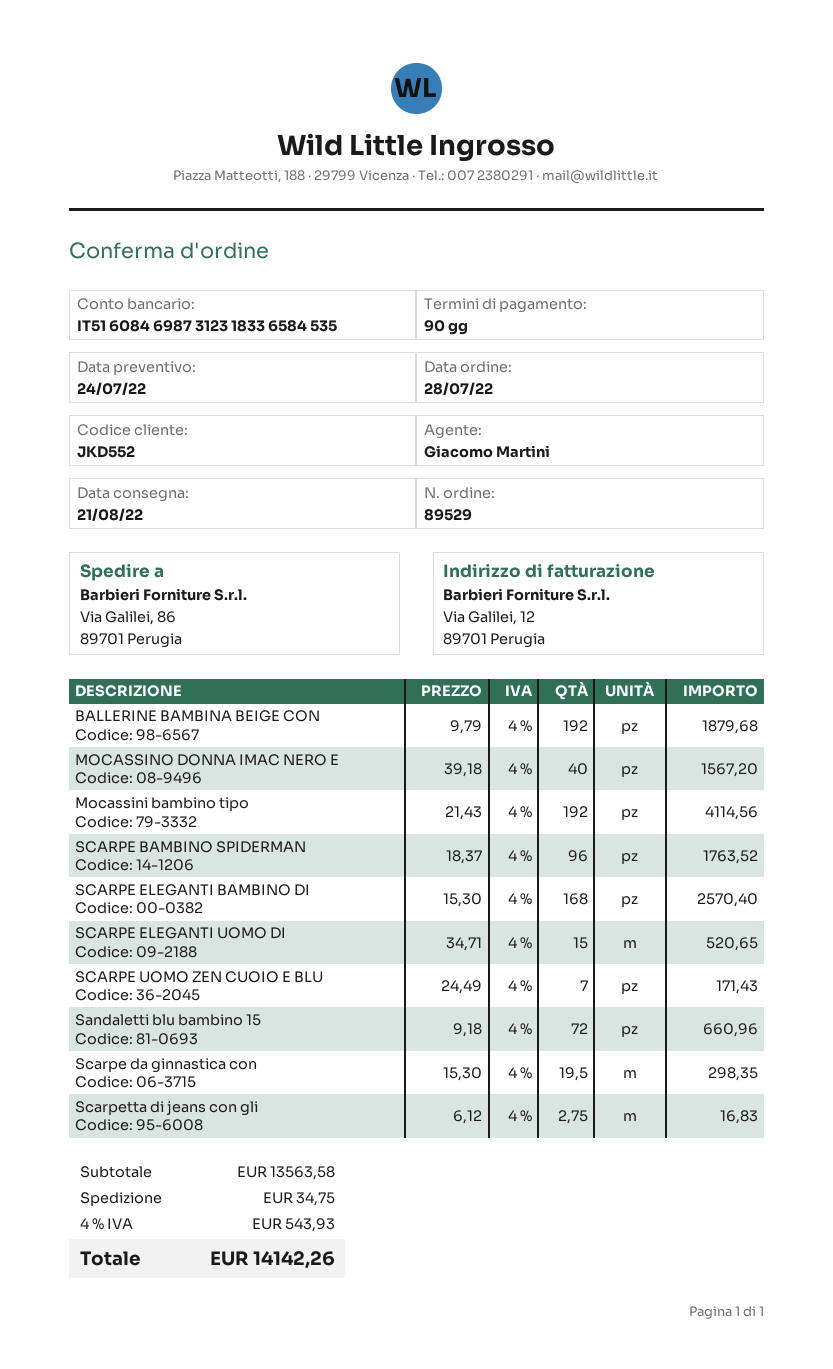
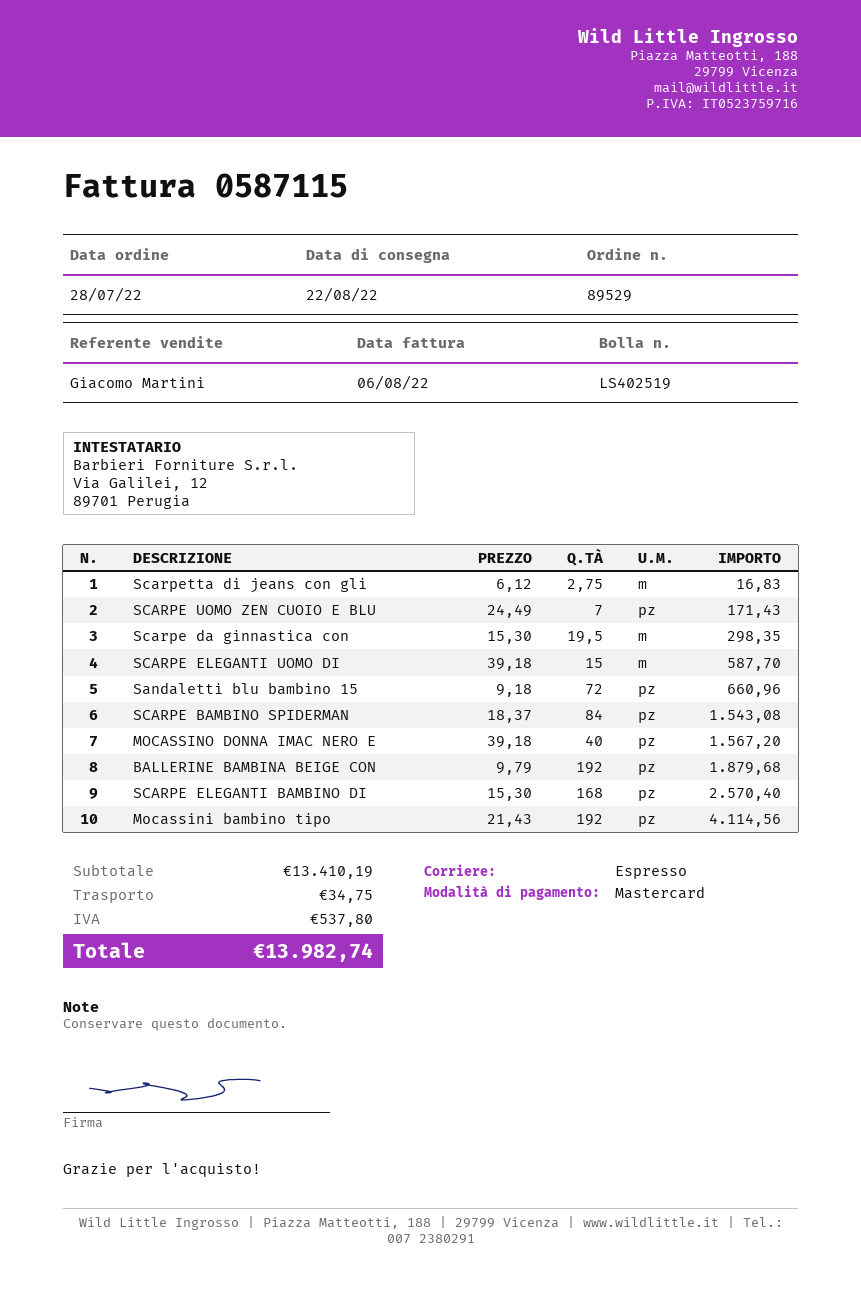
delivery date: 2022-08-21 -> 2022-08-22
SCARPE BAMBINO SPIDERMAN: 96 x 18.37 = 1763.52 -> 84 x 18.37 = 1543.08
SCARPE ELEGANTI UOMO DI: 15 x 34.71 = 520.65 -> 15 x 39.18 = 587.70
subtotal: 13563.58 -> 13410.19
tax: 543.93 -> 537.80
total: 14142.26 -> 13982.74

